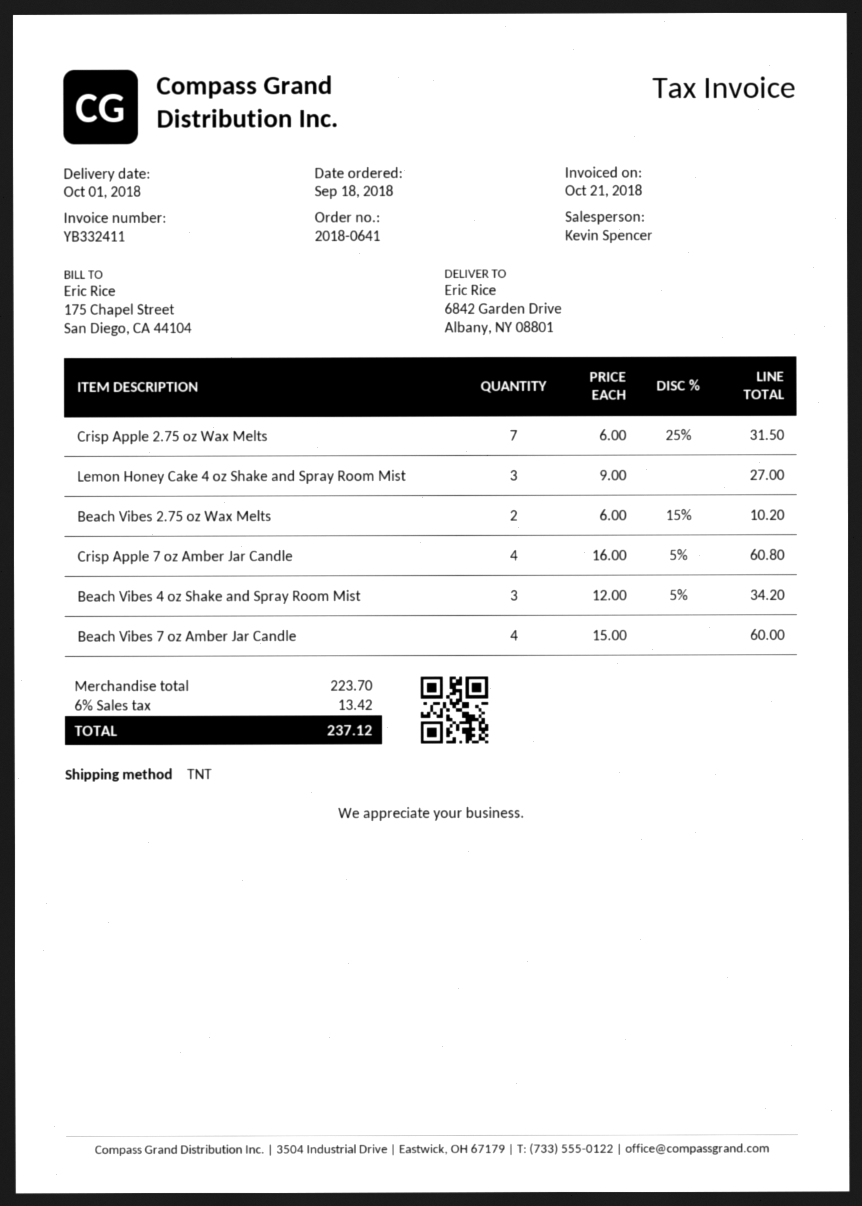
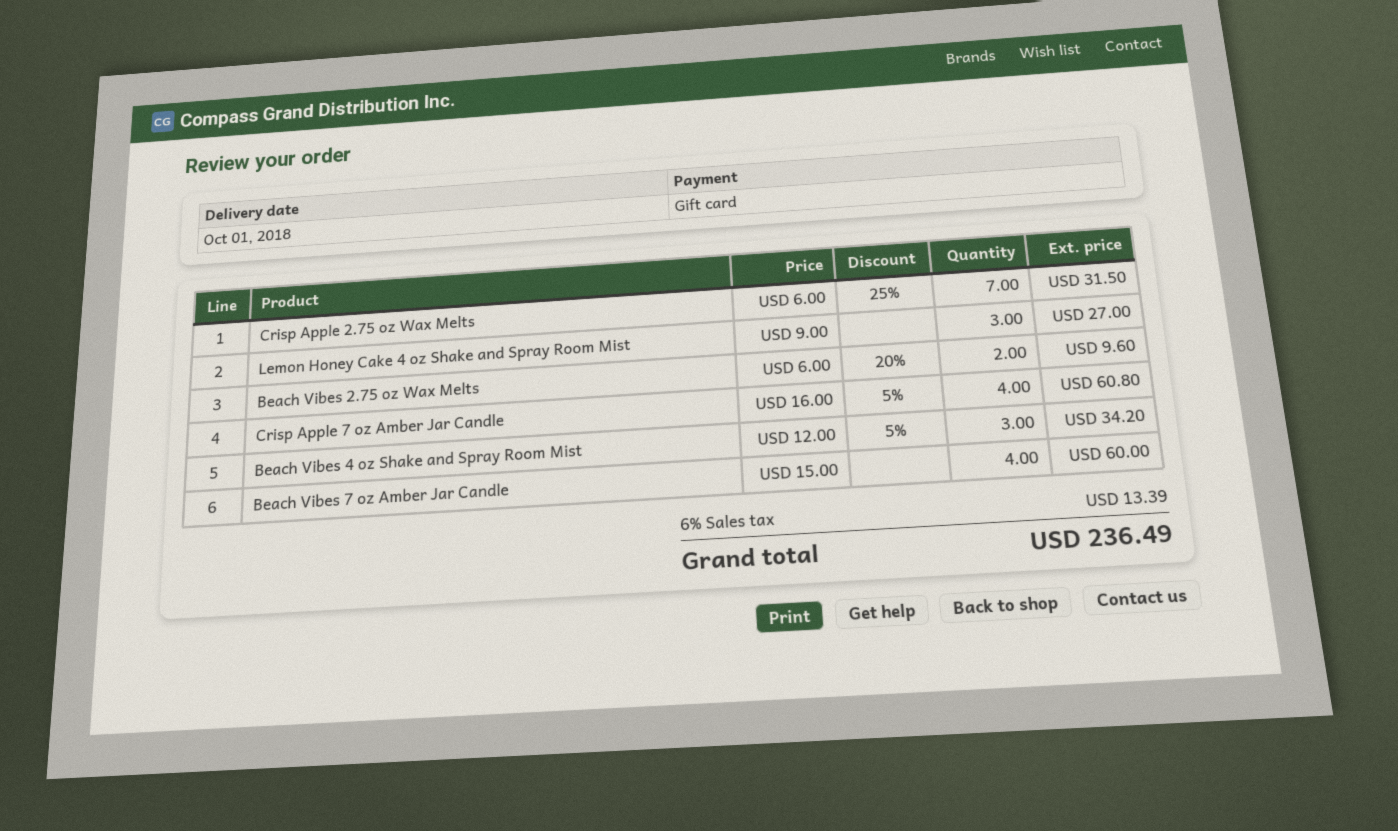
Beach Vibes 2.75 oz Wax Melts: 2 x 6.00 - 15% = 10.20 -> 2 x 6.00 - 20% = 9.60
tax: 6% = 13.42 -> 6% = 13.39
total: 237.12 -> 236.49

